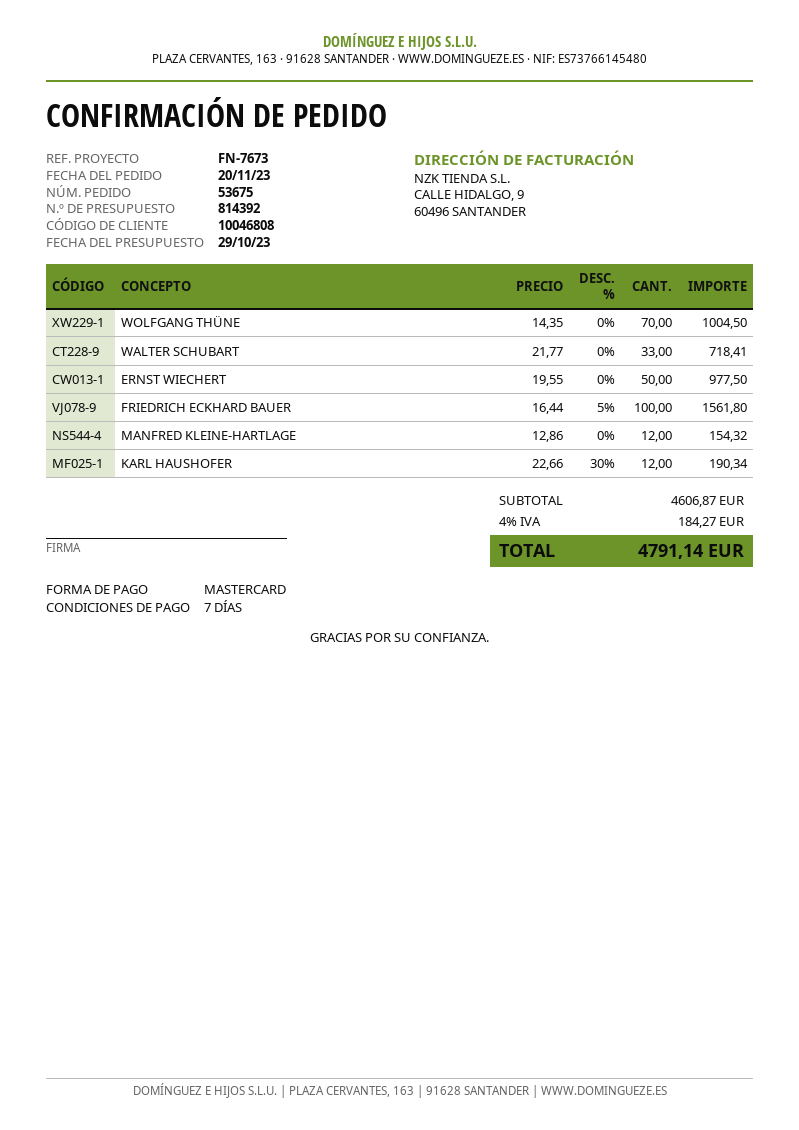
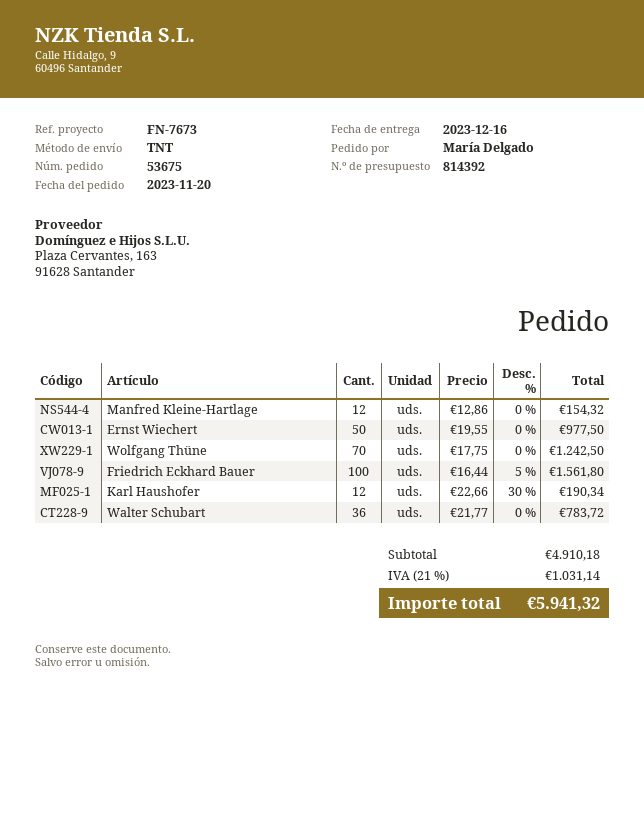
WOLFGANG THÜNE: 70 x 14.35 = 1004.50 -> 70 x 17.75 = 1242.50
WALTER SCHUBART: 33 x 21.77 = 718.41 -> 36 x 21.77 = 783.72
subtotal: 4606.87 -> 4910.18
tax: 4% = 184.27 -> 21% = 1031.14
total: 4791.14 -> 5941.32

